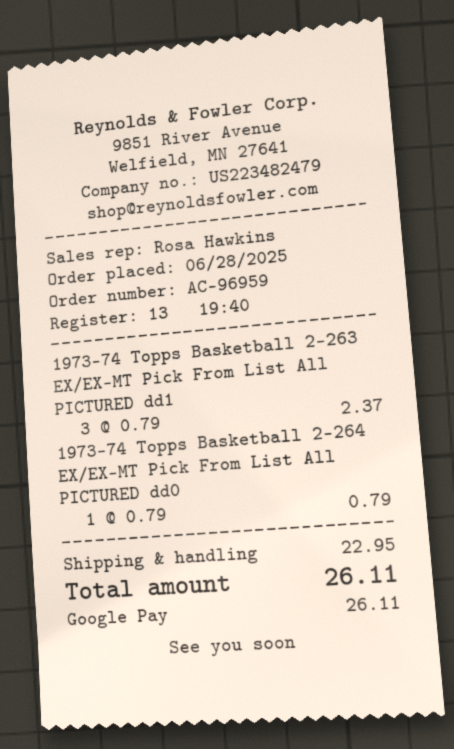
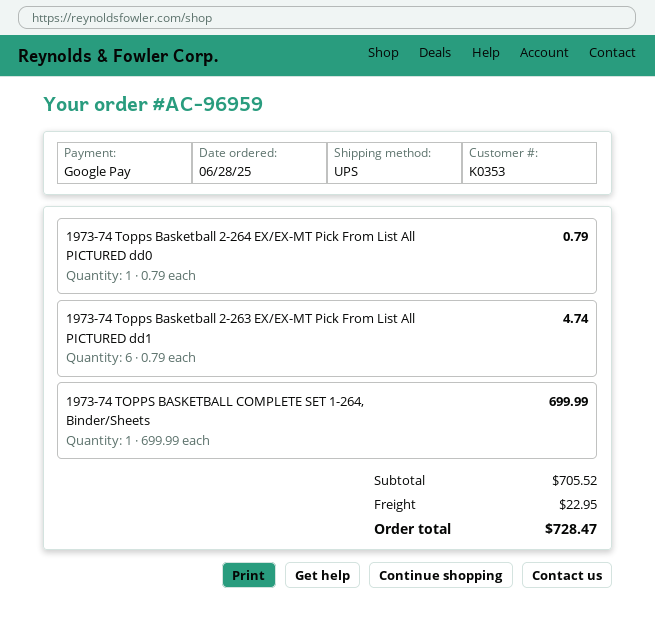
1973-74 Topps Basketball 2-263 EX/EX-MT Pick From List All PICTURED dd1: 3 x 0.79 = 2.37 -> 6 x 0.79 = 4.74
1973-74 TOPPS BASKETBALL COMPLETE SET 1-264, Binder/Sheets: none -> 1 x 699.99 = 699.99
total: 26.11 -> 728.47

